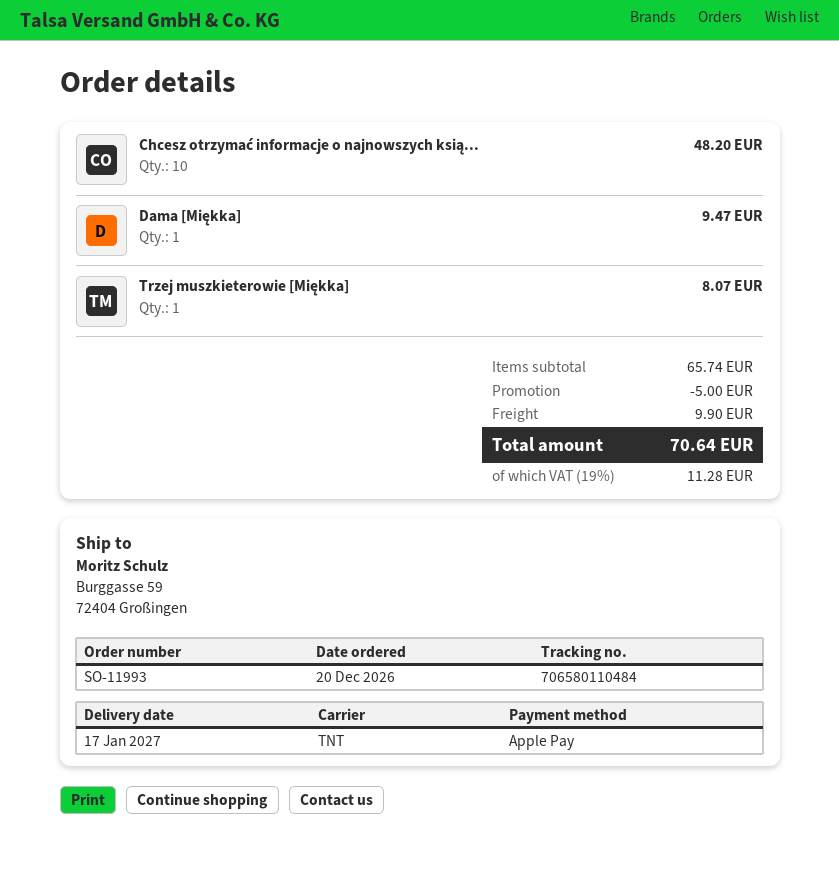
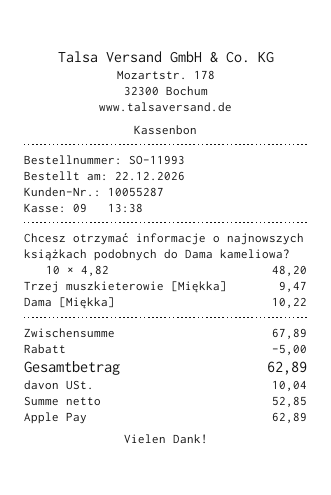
order date: 2026-12-20 -> 2026-12-22
Dama [Miękka]: 1 for 9.47 -> 1 for 10.22
Trzej muszkieterowie [Miękka]: 1 for 8.07 -> 1 for 9.47
subtotal: 65.74 -> 67.89
shipping: 9.90 -> none
tax: 11.28 -> 10.04
total: 70.64 -> 62.89

